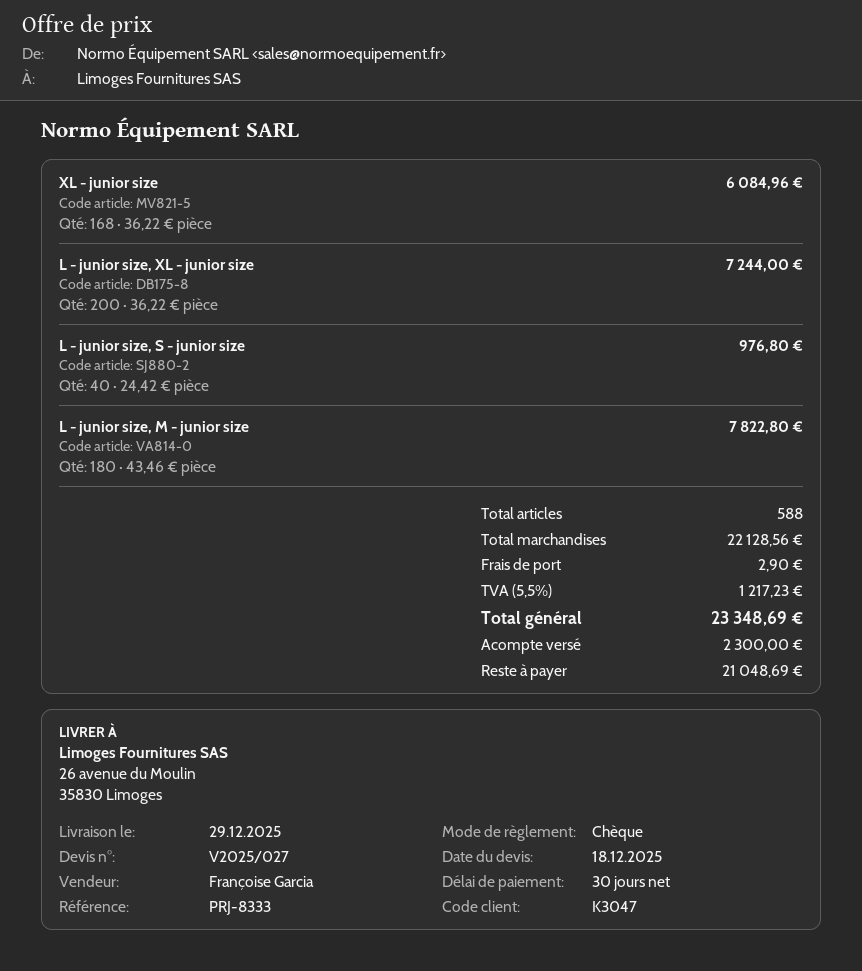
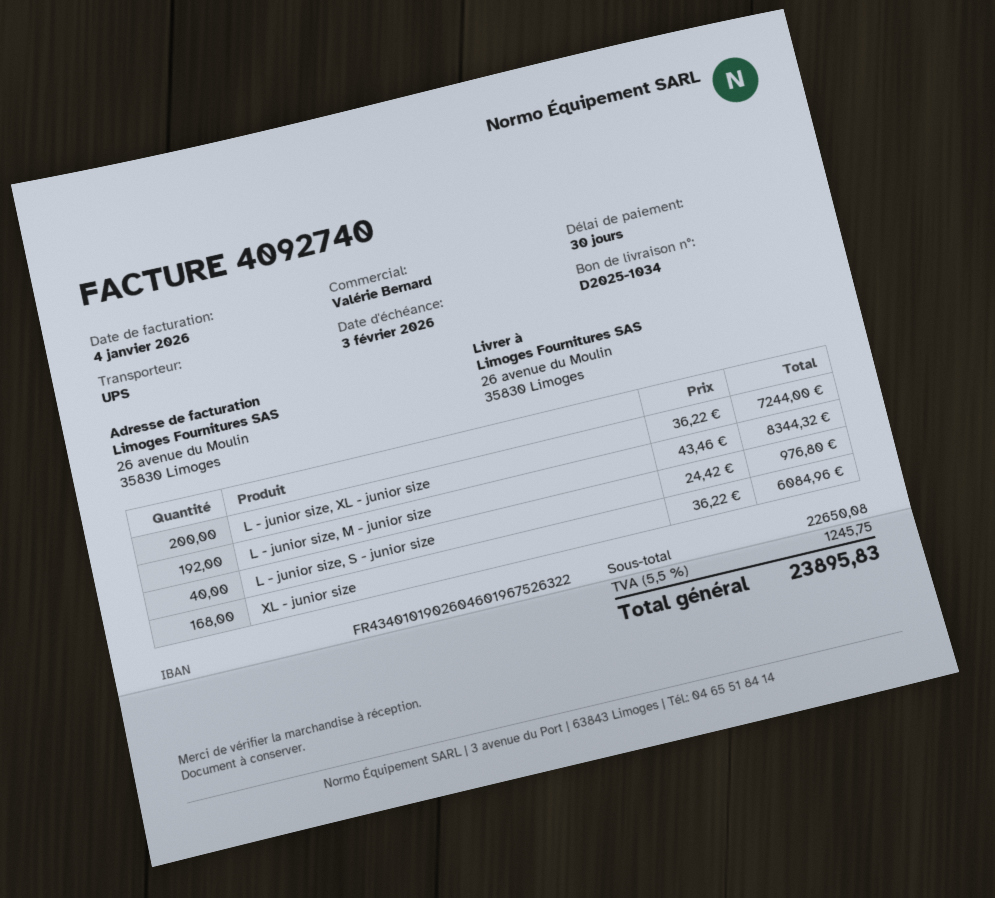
sales rep: Françoise Garcia -> Valérie Bernard
L - junior size, M - junior size: 180 x 43.46 = 7822.80 -> 192 x 43.46 = 8344.32
subtotal: 22128.56 -> 22650.08
shipping: 2.90 -> none
tax: 5.5% = 1217.23 -> 5.5% = 1245.75
total: 23348.69 -> 23895.83

